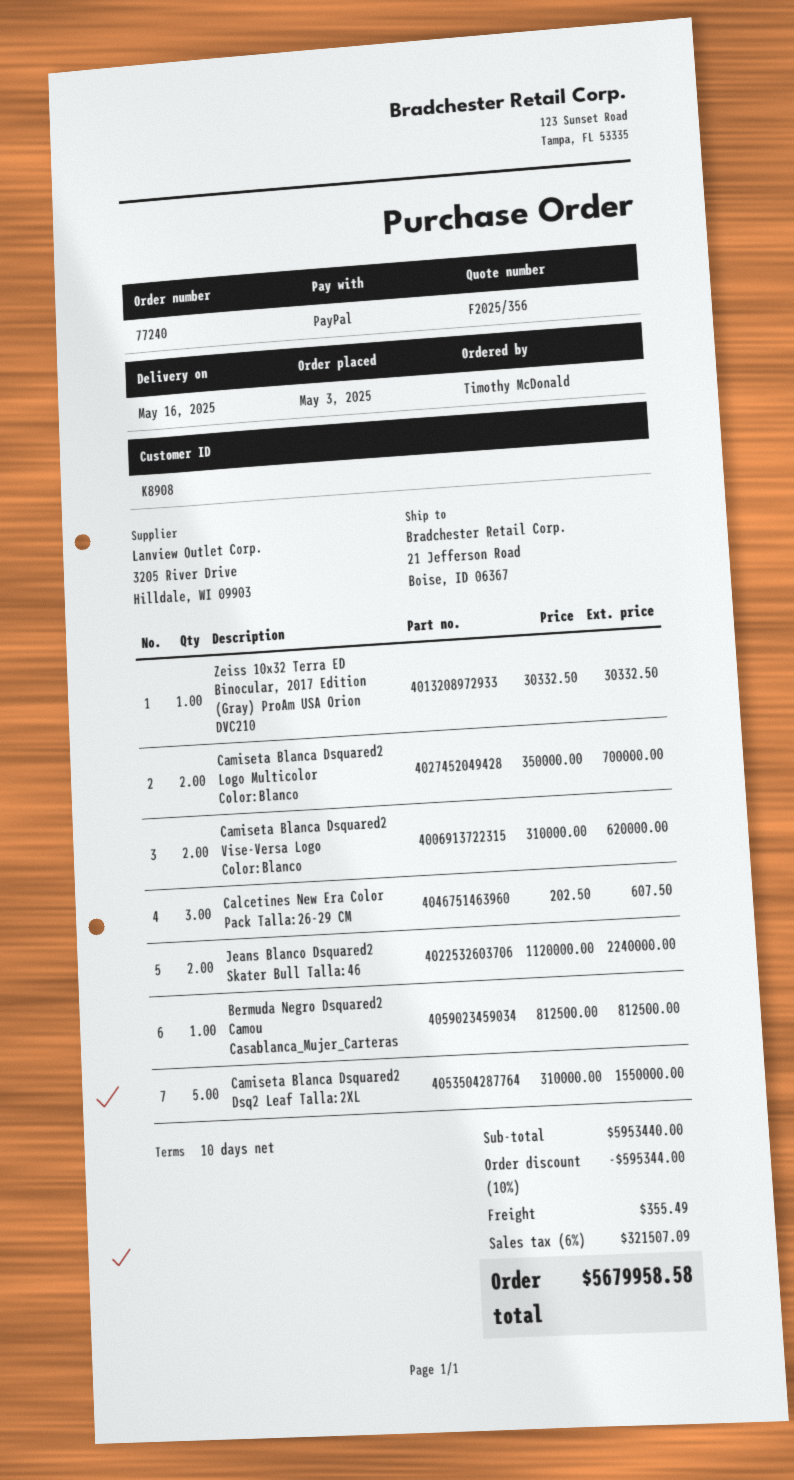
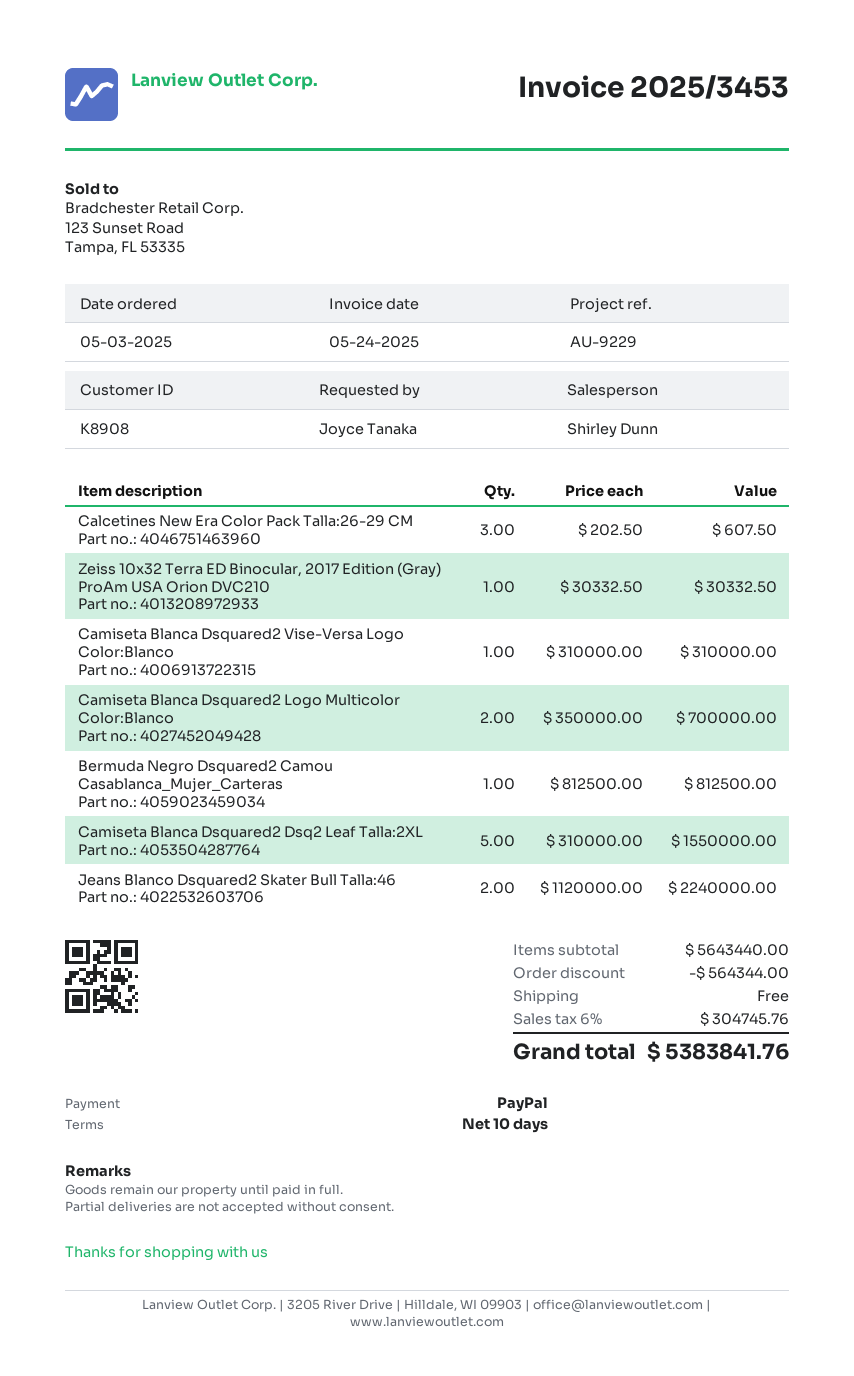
ordered by: Timothy McDonald -> Joyce Tanaka
Camiseta Blanca Dsquared2 Vise-Versa Logo Color:Blanco: 2 x 310000.00 = 620000.00 -> 1 x 310000.00 = 310000.00
subtotal: 5953440.00 -> 5643440.00
discount: 595344.00 -> 564344.00
shipping: 355.49 -> 0.00
tax: 6% = 321507.09 -> 6% = 304745.76
total: 5679958.58 -> 5383841.76

